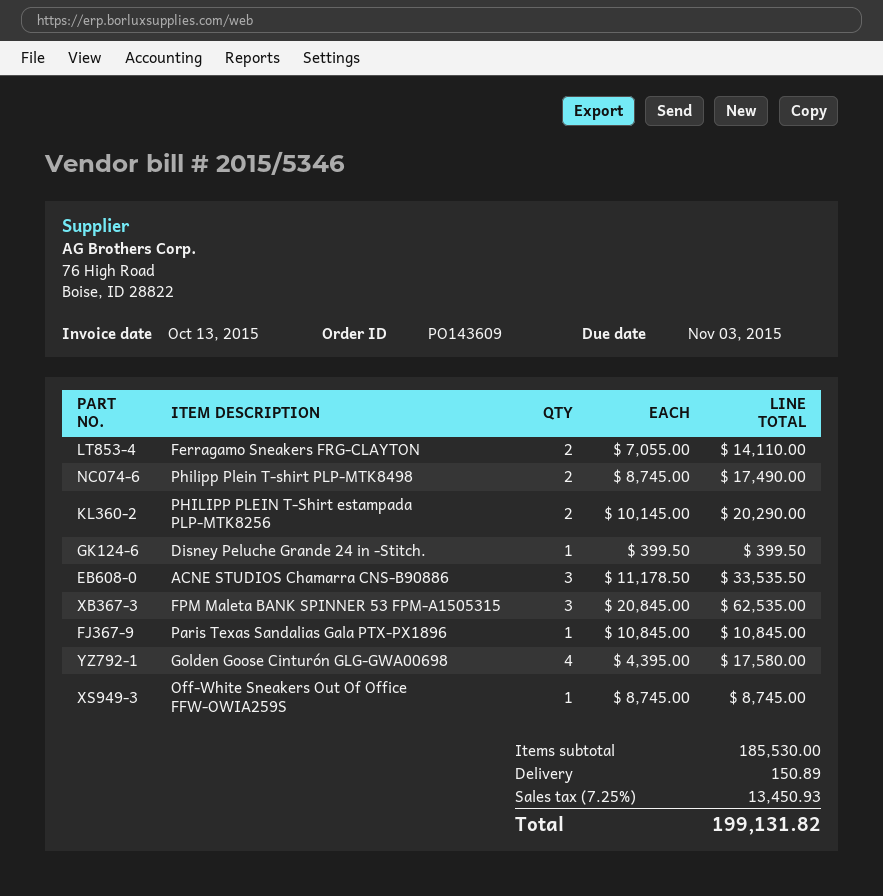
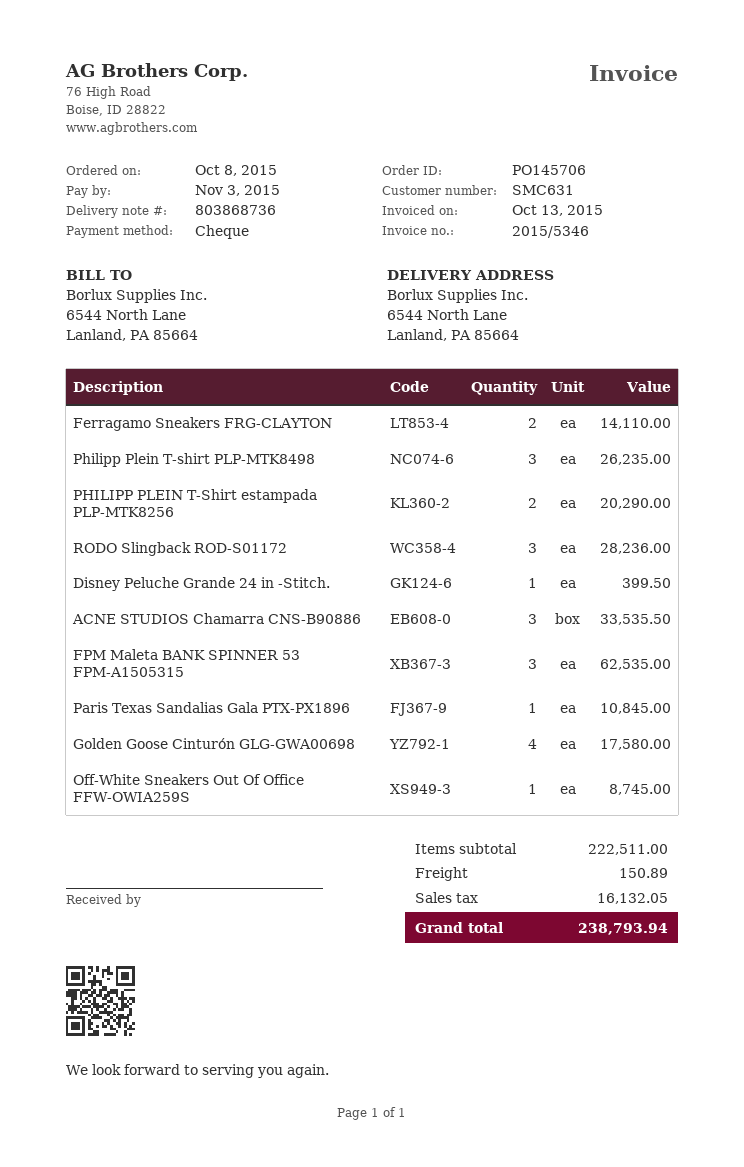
order number: PO143609 -> PO145706
Philipp Plein T-shirt PLP-MTK8498: 2 for 17490.00 -> 3 for 26235.00
RODO Slingback ROD-S01172: none -> 3 for 28236.00
subtotal: 185530.00 -> 222511.00
tax: 13450.93 -> 16132.05
total: 199131.82 -> 238793.94

